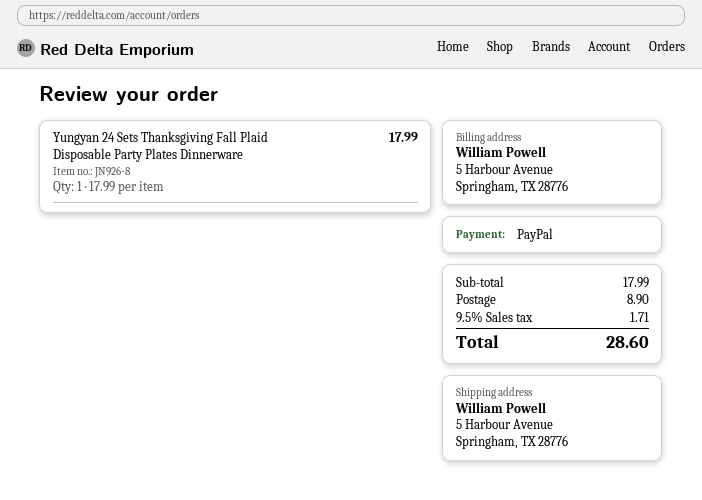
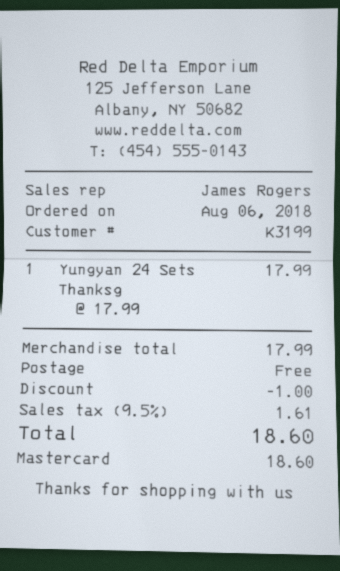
payment method: PayPal -> Mastercard
discount: none -> 1.00
shipping: 8.90 -> 0.00
tax: 9.5% = 1.71 -> 9.5% = 1.61
total: 28.60 -> 18.60

